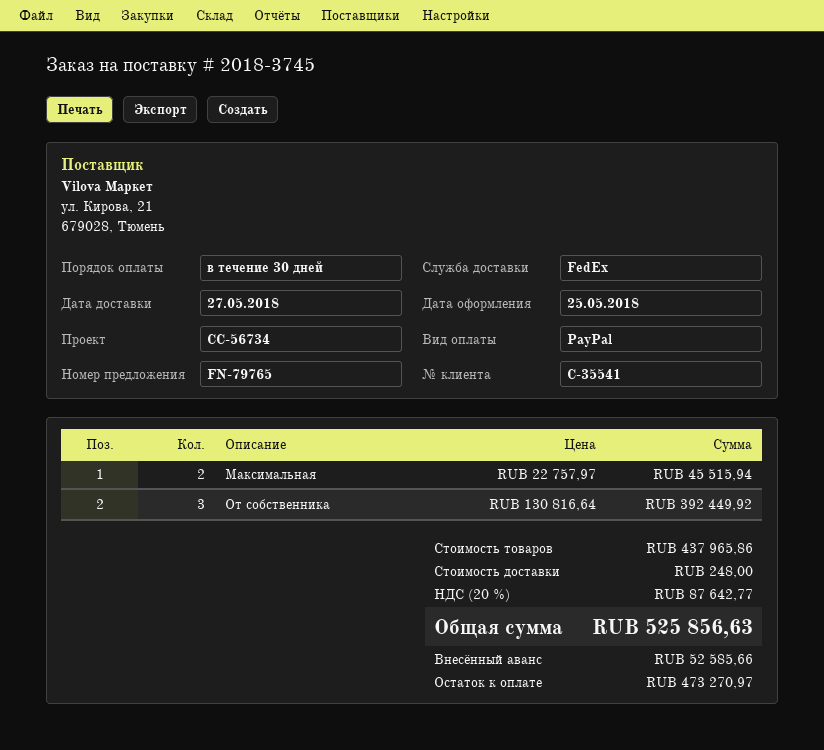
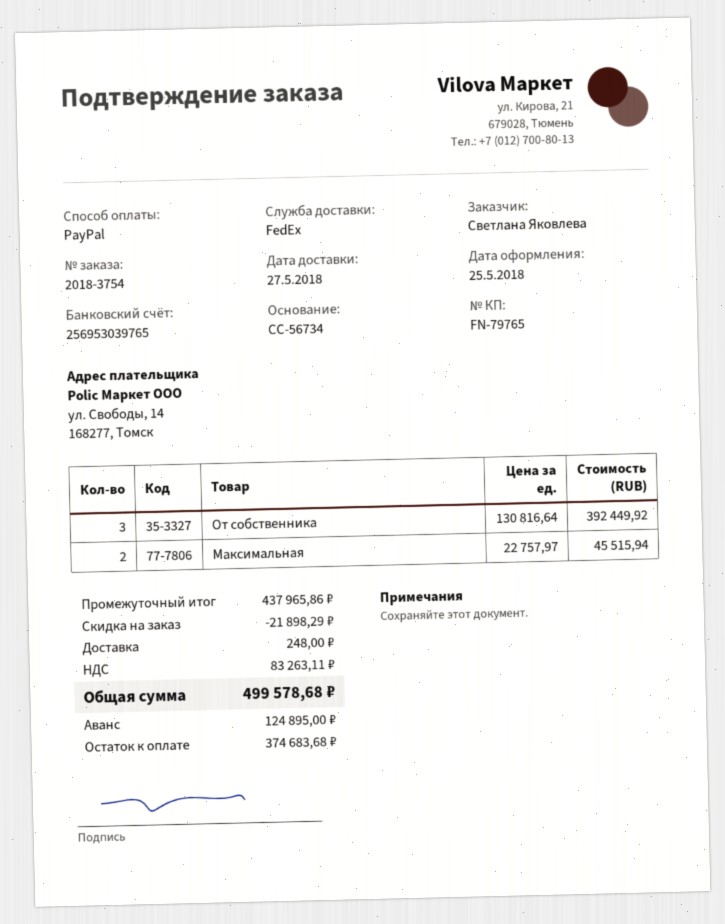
order number: 2018-3745 -> 2018-3754
discount: none -> 21898.29
tax: 87642.77 -> 83263.11
total: 525856.63 -> 499578.68
deposit: 52585.66 -> 124895.00
balance: 473270.97 -> 374683.68

